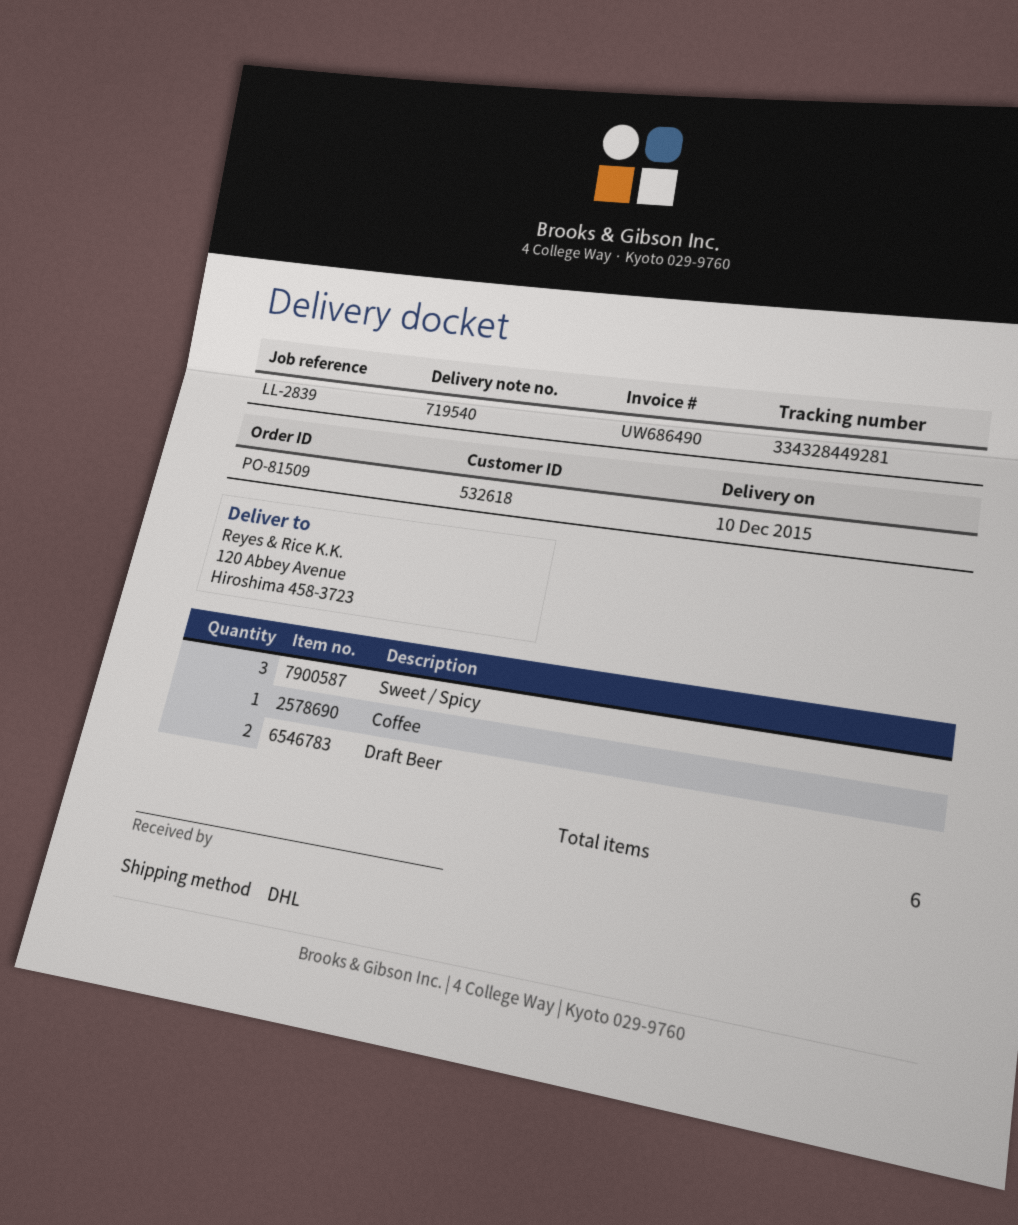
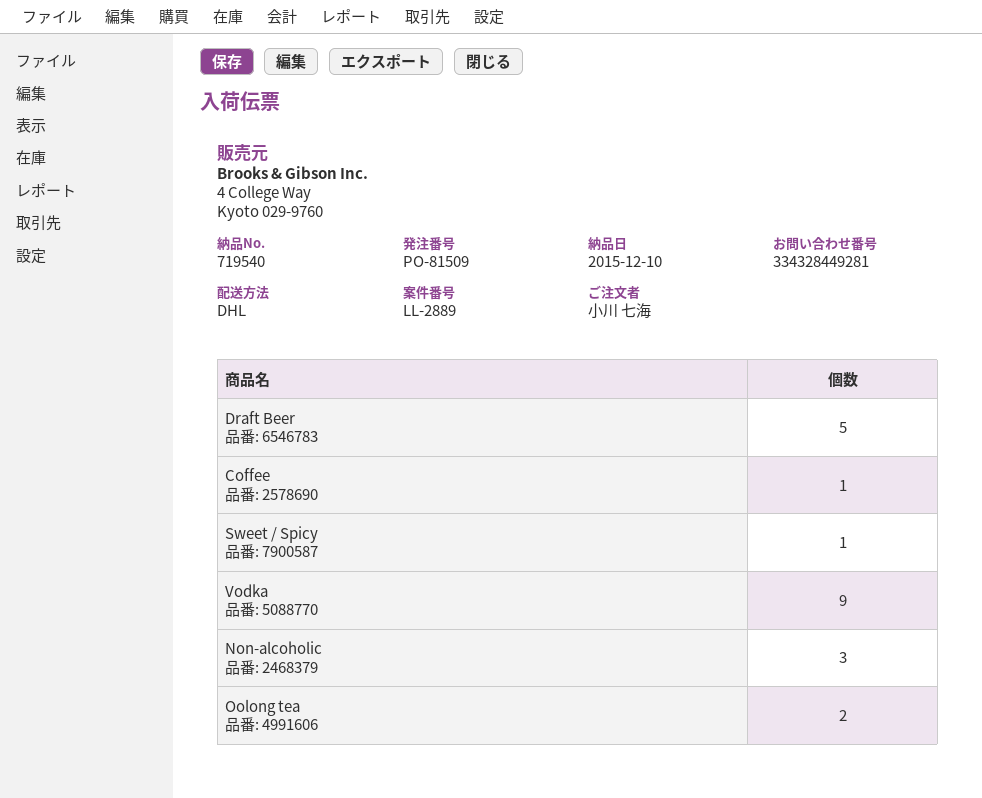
reference: LL-2839 -> LL-2889
Sweet / Spicy: 3 -> 1
Draft Beer: 2 -> 5
Vodka: none -> 9
Non-alcoholic: none -> 3
Oolong tea: none -> 2

